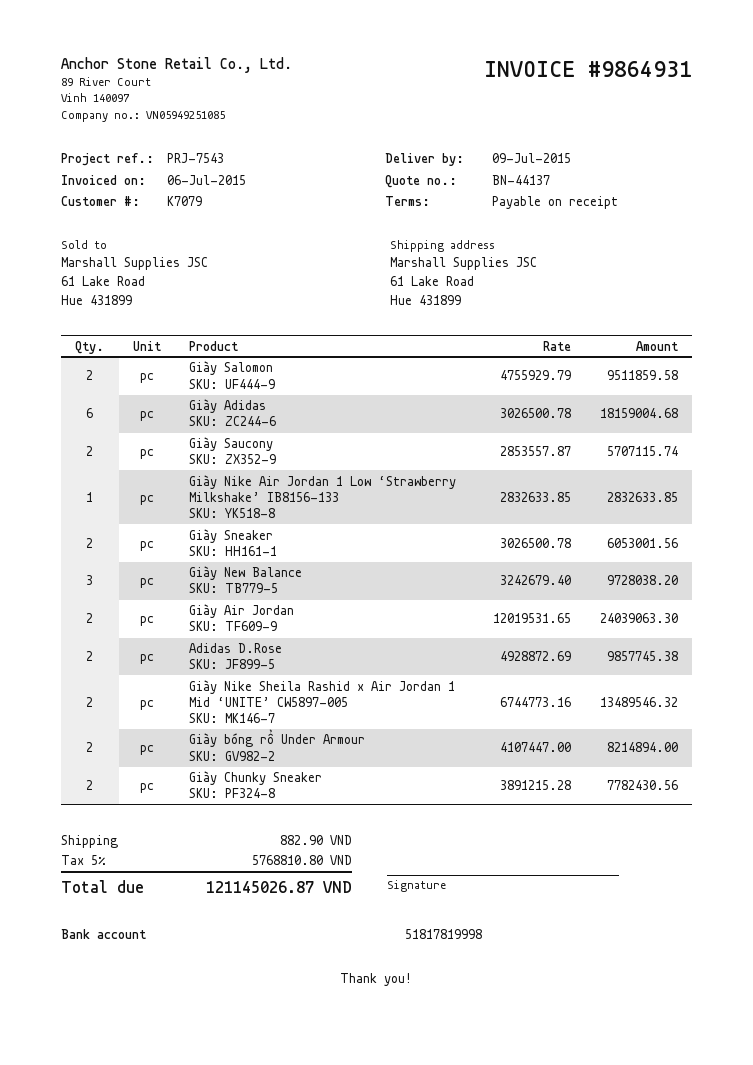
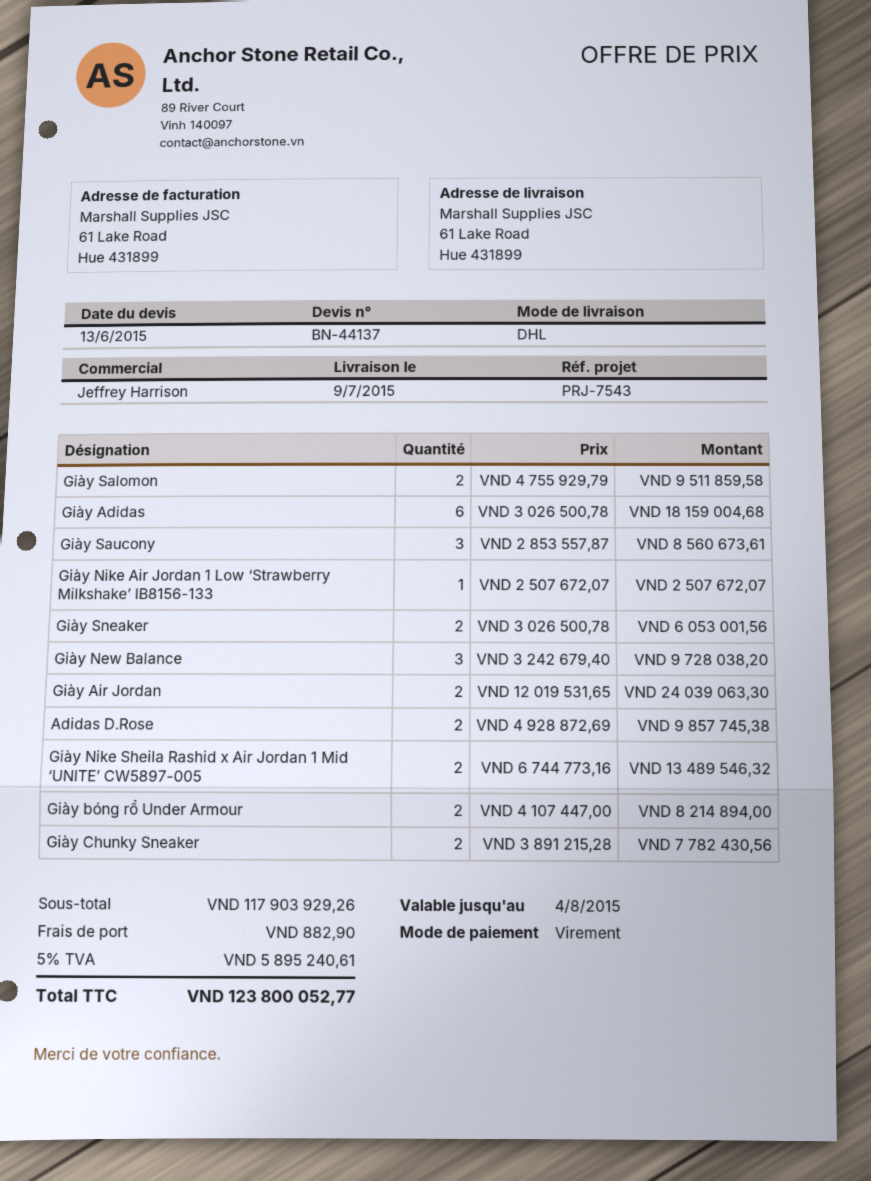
Giày Saucony: 2 x 2853557.87 = 5707115.74 -> 3 x 2853557.87 = 8560673.61
Giày Nike Air Jordan 1 Low ‘Strawberry Milkshake’ IB8156-133: 1 x 2832633.85 = 2832633.85 -> 1 x 2507672.07 = 2507672.07
tax: 5% = 5768810.80 -> 5% = 5895240.61
total: 121145026.87 -> 123800052.77

